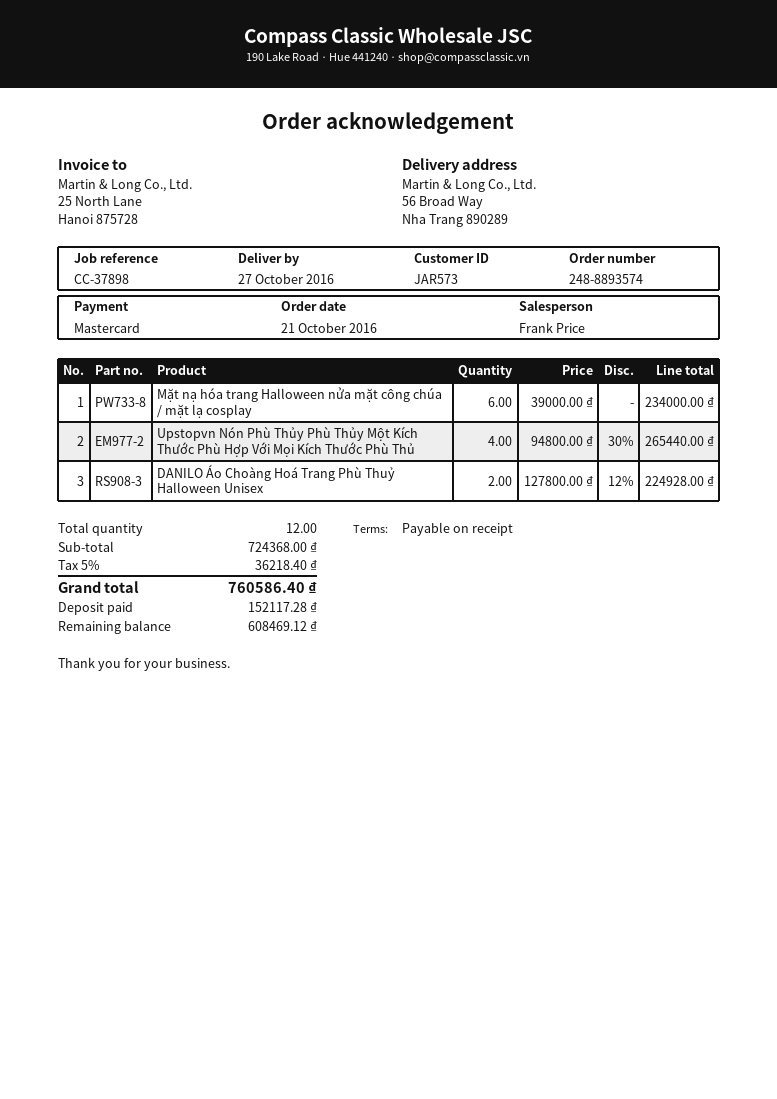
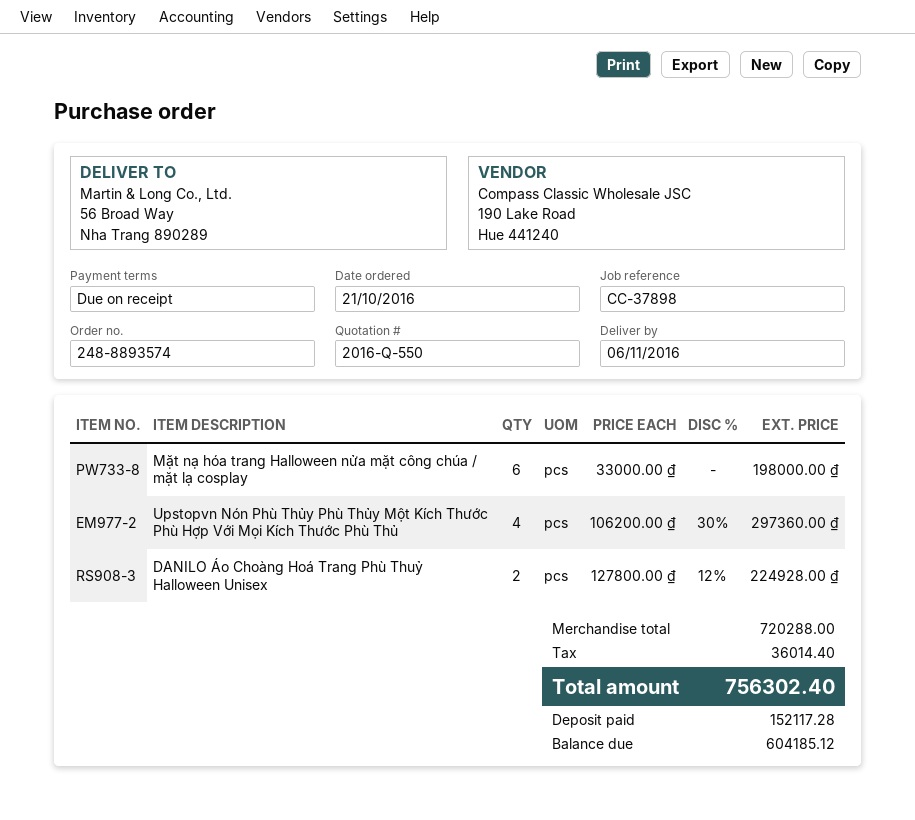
delivery date: 2016-10-27 -> 2016-11-06
Mặt nạ hóa trang Halloween nửa mặt công chúa / mặt lạ cosplay: 6 x 39000.00 = 234000.00 -> 6 x 33000.00 = 198000.00
Upstopvn Nón Phù Thủy Phù Thủy Một Kích Thước Phù Hợp Với Mọi Kích Thước Phù Thủ: 4 x 94800.00 - 30% = 265440.00 -> 4 x 106200.00 - 30% = 297360.00
subtotal: 724368.00 -> 720288.00
tax: 36218.40 -> 36014.40
total: 760586.40 -> 756302.40
balance: 608469.12 -> 604185.12

